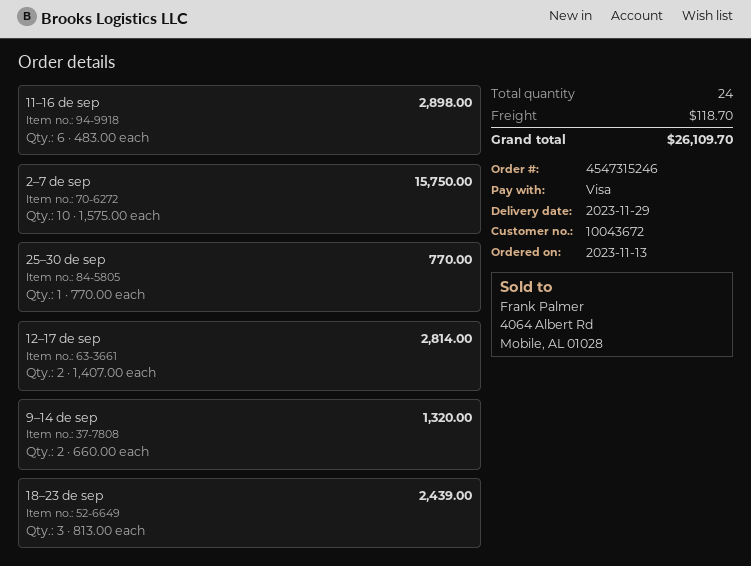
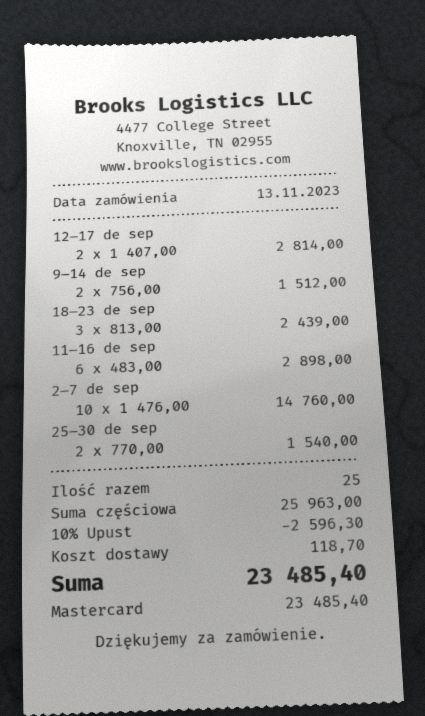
payment method: Visa -> Mastercard
2–7 de sep: 10 x 1575.00 = 15750.00 -> 10 x 1476.00 = 14760.00
25–30 de sep: 1 x 770.00 = 770.00 -> 2 x 770.00 = 1540.00
9–14 de sep: 2 x 660.00 = 1320.00 -> 2 x 756.00 = 1512.00
total quantity: 24 -> 25
discount: none -> 10% = 2596.30
total: 26109.70 -> 23485.40

